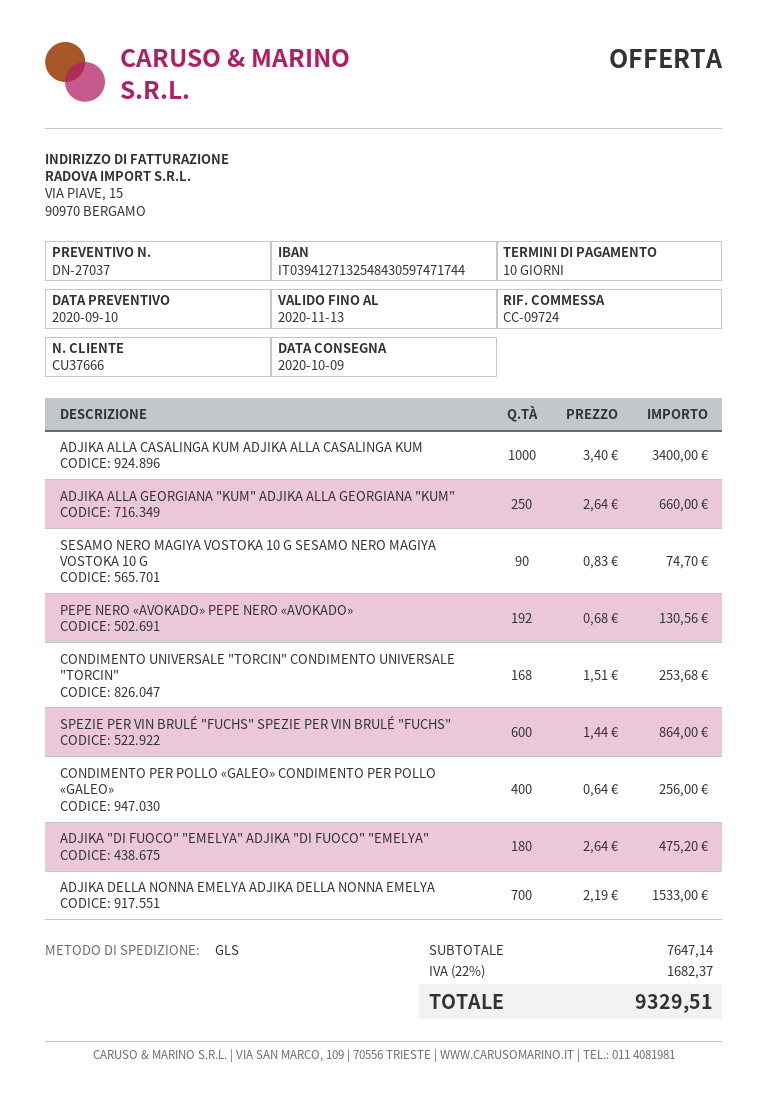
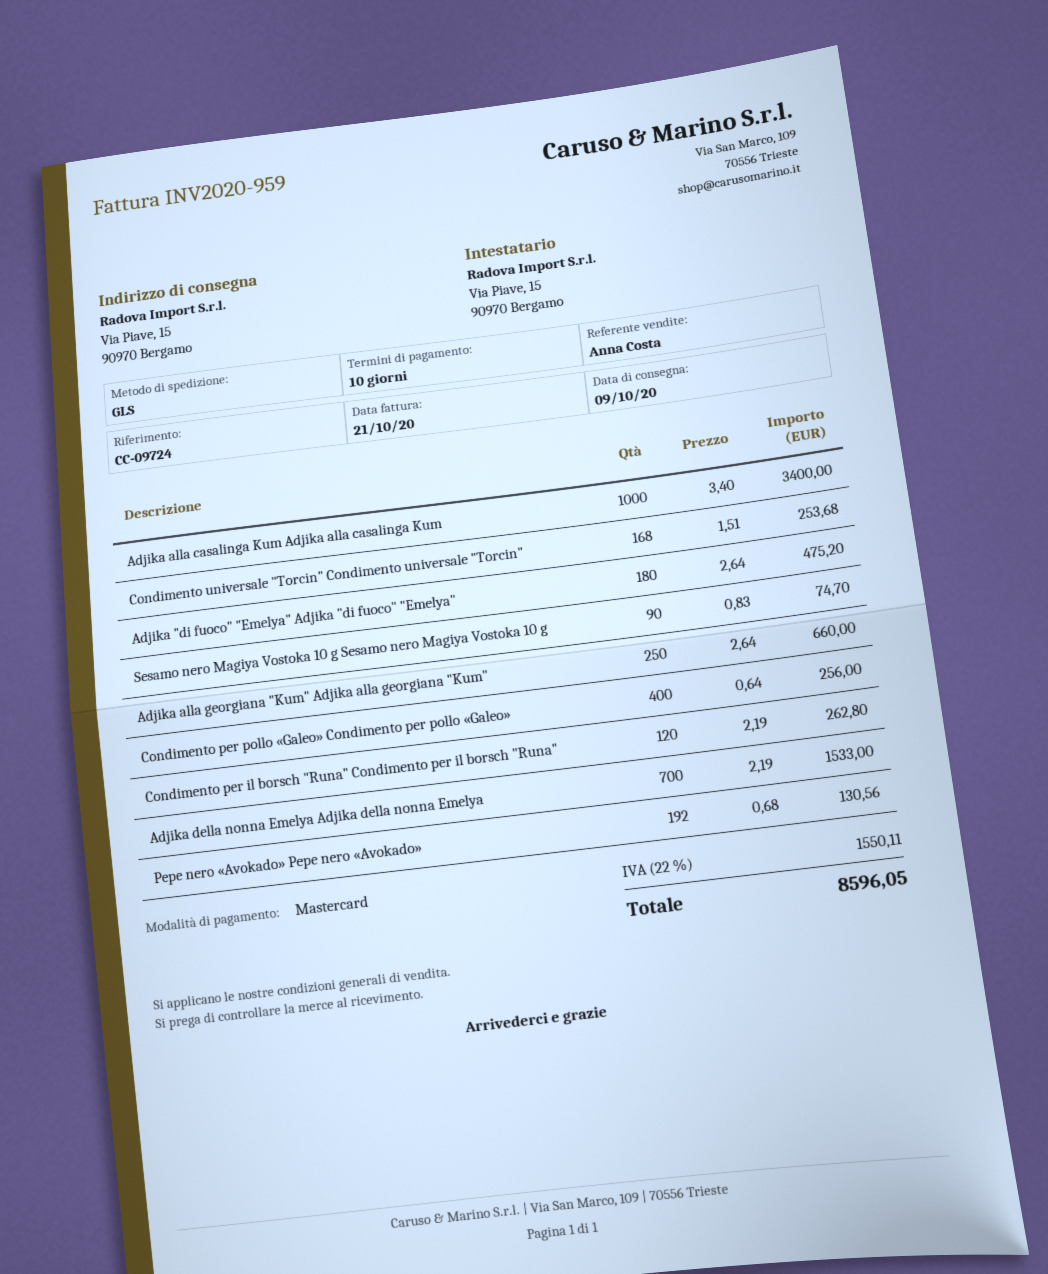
SPEZIE PER VIN BRULÉ "FUCHS" SPEZIE PER VIN BRULÉ "FUCHS": 600 x 1.44 = 864.00 -> none
Condimento per il borsch "Runa" Condimento per il borsch "Runa": none -> 120 x 2.19 = 262.80
tax: 22% = 1682.37 -> 22% = 1550.11
total: 9329.51 -> 8596.05

